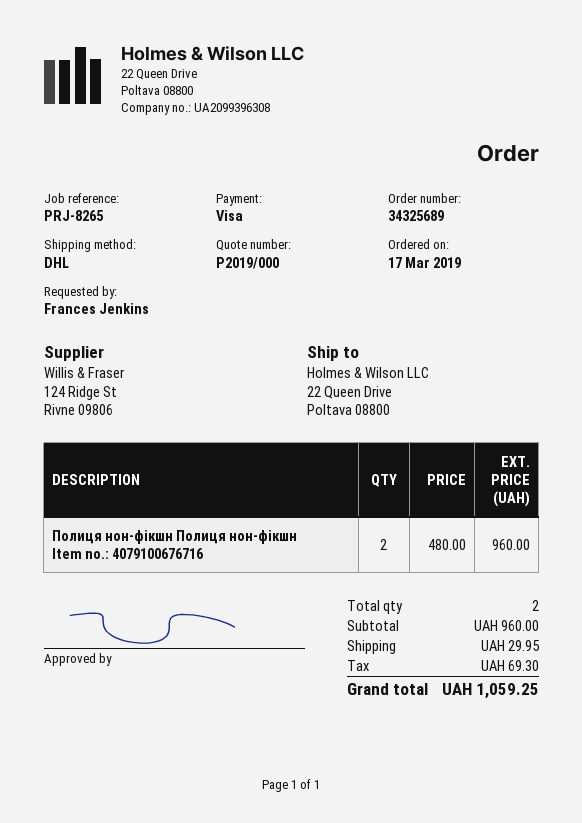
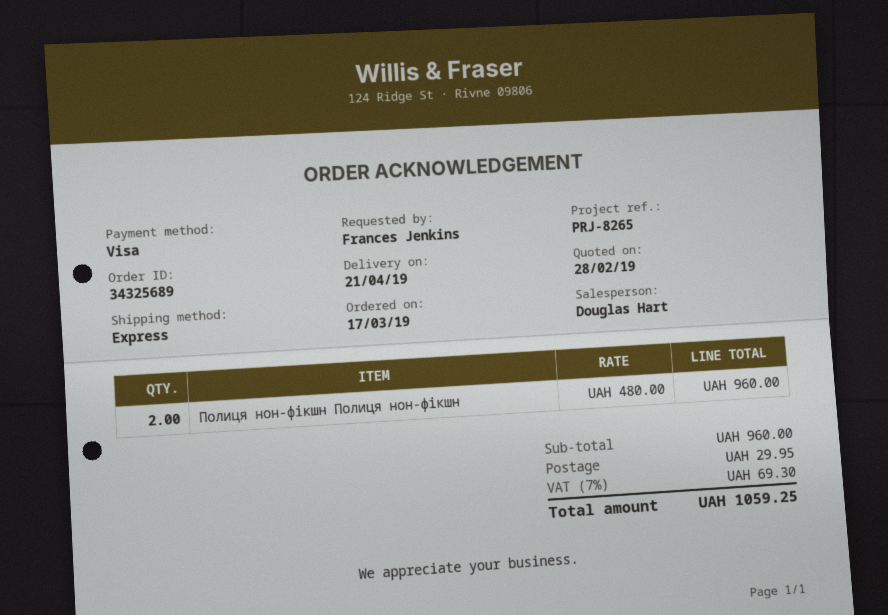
shipping method: DHL -> express

